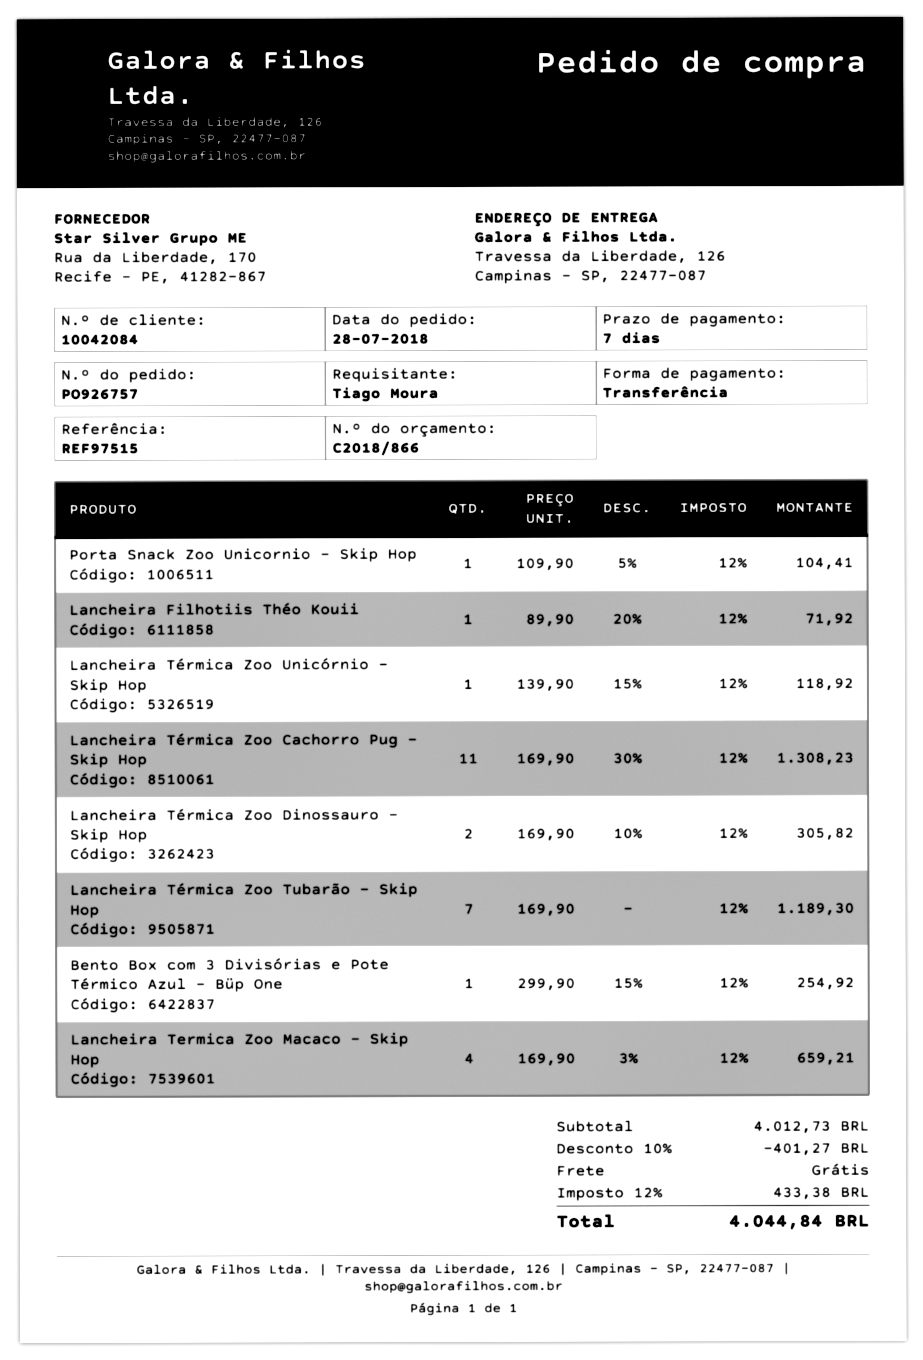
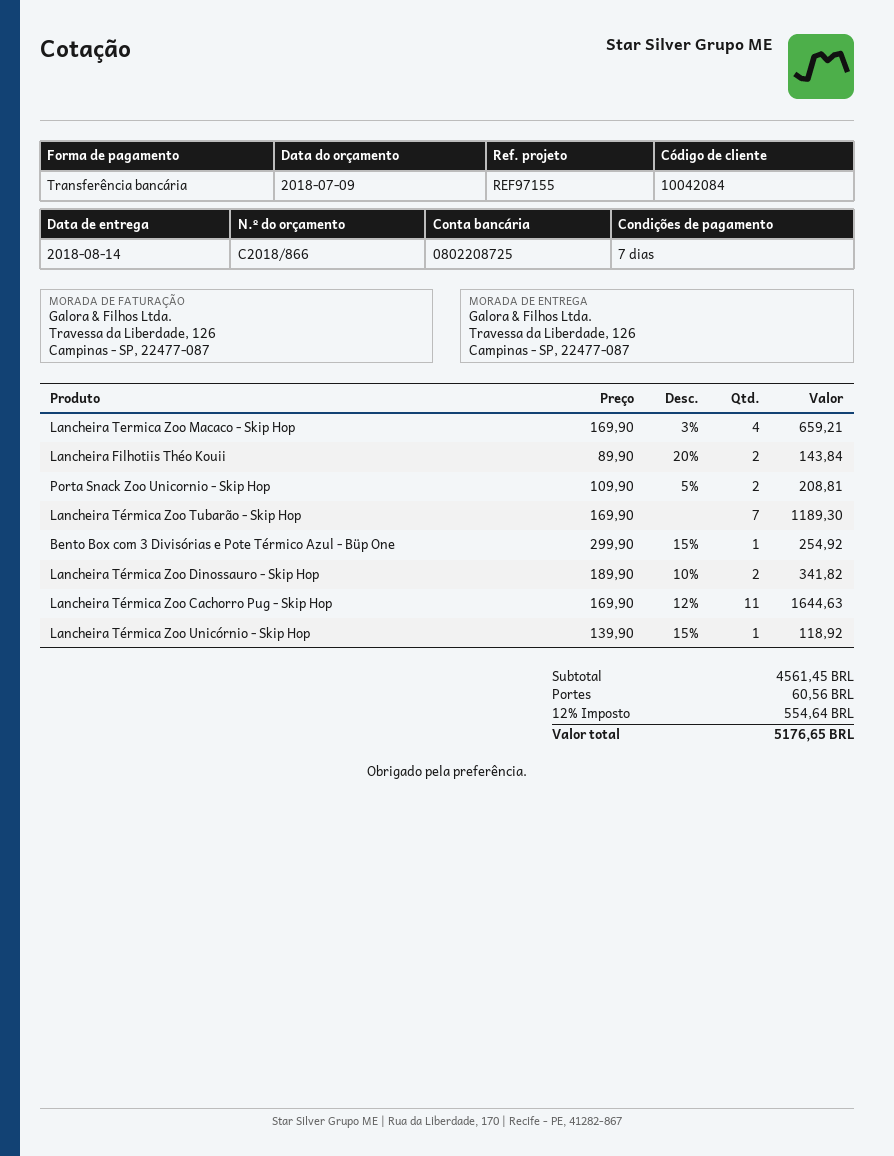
reference: REF97515 -> REF97155
Porta Snack Zoo Unicornio - Skip Hop: 1 x 109.90 - 5% = 104.41 -> 2 x 109.90 - 5% = 208.81
Lancheira Filhotiis Théo Kouii: 1 x 89.90 - 20% = 71.92 -> 2 x 89.90 - 20% = 143.84
Lancheira Térmica Zoo Cachorro Pug - Skip Hop: 11 x 169.90 - 30% = 1308.23 -> 11 x 169.90 - 12% = 1644.63
Lancheira Térmica Zoo Dinossauro - Skip Hop: 2 x 169.90 - 10% = 305.82 -> 2 x 189.90 - 10% = 341.82
subtotal: 4012.73 -> 4561.45
discount: 10% = 401.27 -> none
shipping: 0.00 -> 60.56
tax: 12% = 433.38 -> 12% = 554.64
total: 4044.84 -> 5176.65

